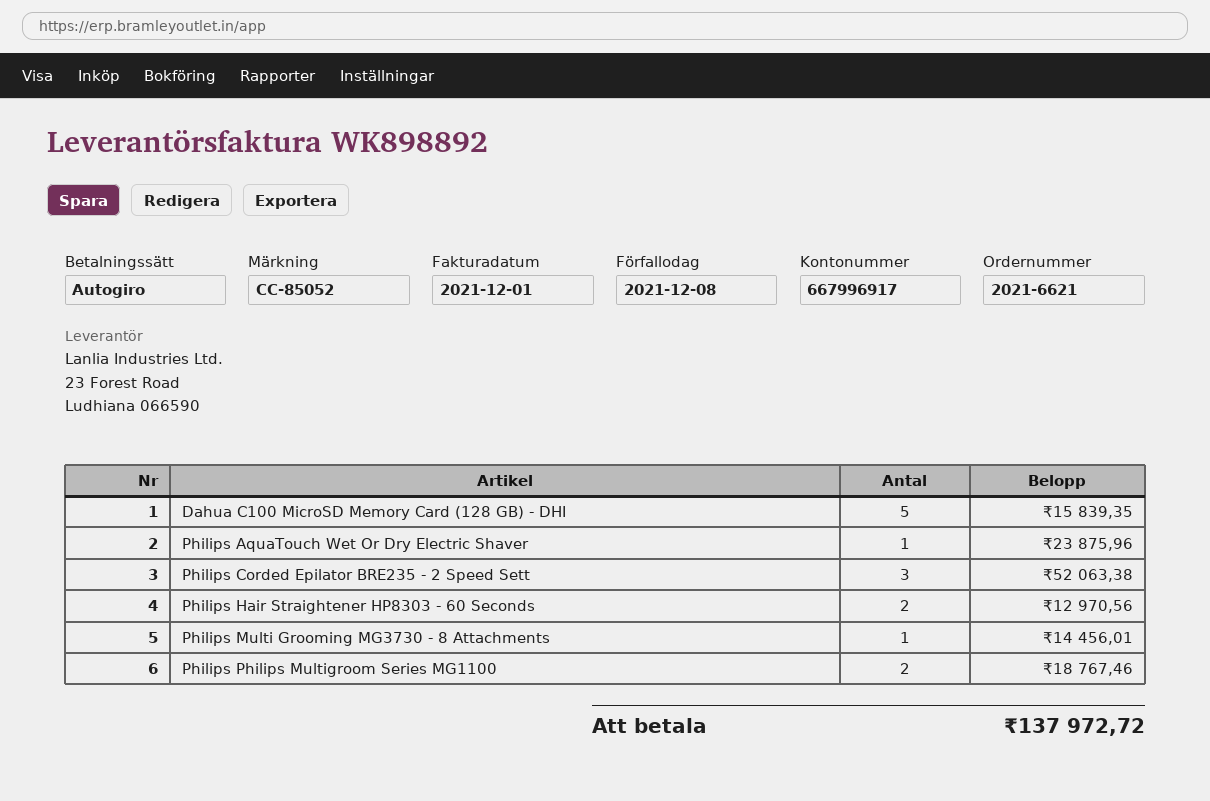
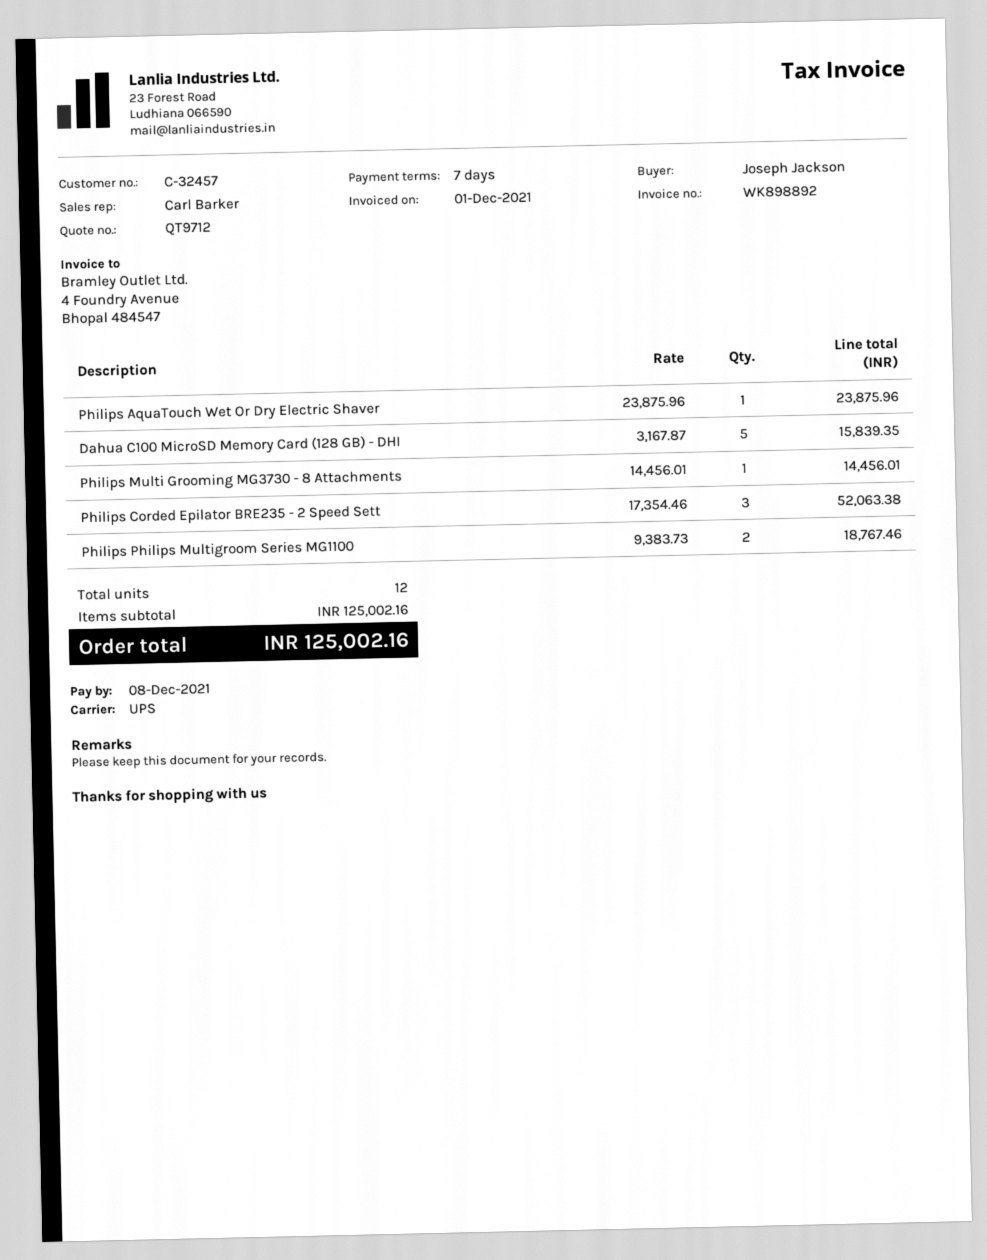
Philips Hair Straightener HP8303 - 60 Seconds: 2 for 12970.56 -> none
total: 137972.72 -> 125002.16

